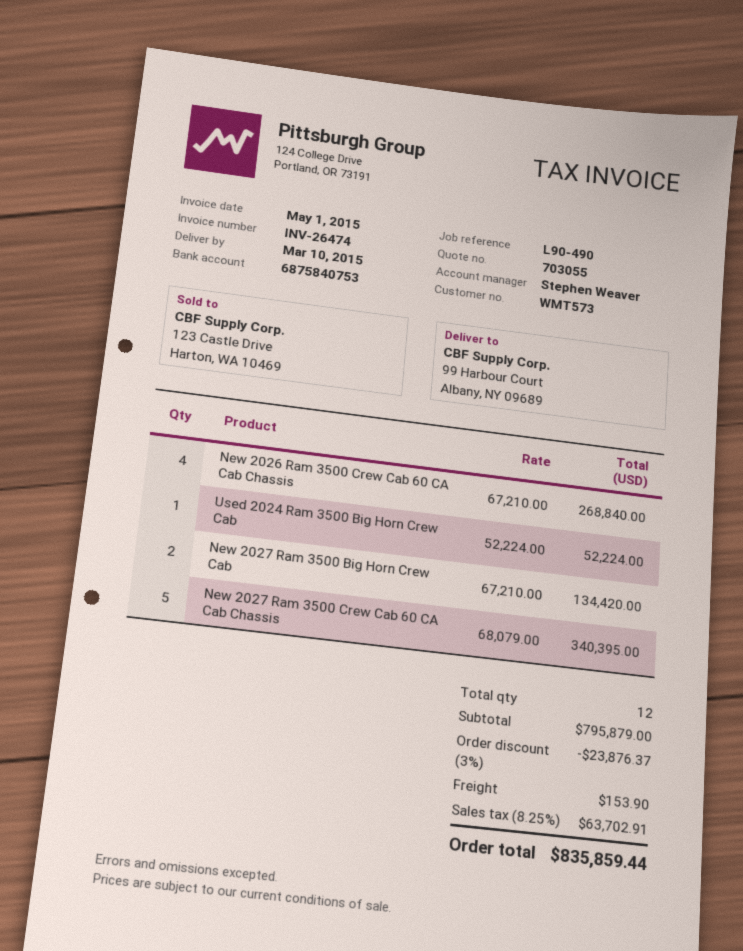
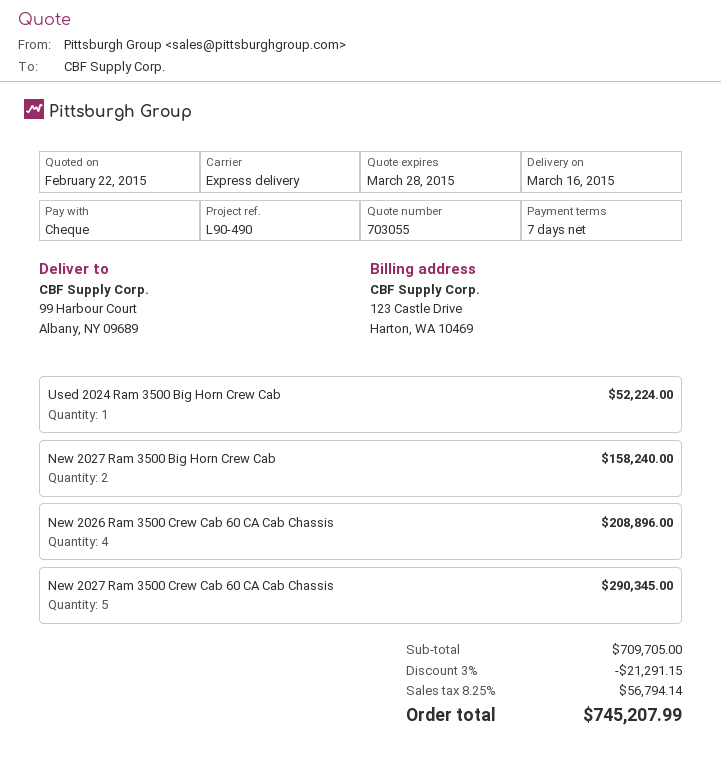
delivery date: 2015-03-10 -> 2015-03-16
New 2026 Ram 3500 Crew Cab 60 CA Cab Chassis: 4 for 268840.00 -> 4 for 208896.00
New 2027 Ram 3500 Big Horn Crew Cab: 2 for 134420.00 -> 2 for 158240.00
New 2027 Ram 3500 Crew Cab 60 CA Cab Chassis: 5 for 340395.00 -> 5 for 290345.00
subtotal: 795879.00 -> 709705.00
discount: 3% = 23876.37 -> 3% = 21291.15
shipping: 153.90 -> none
tax: 8.25% = 63702.91 -> 8.25% = 56794.14
total: 835859.44 -> 745207.99

